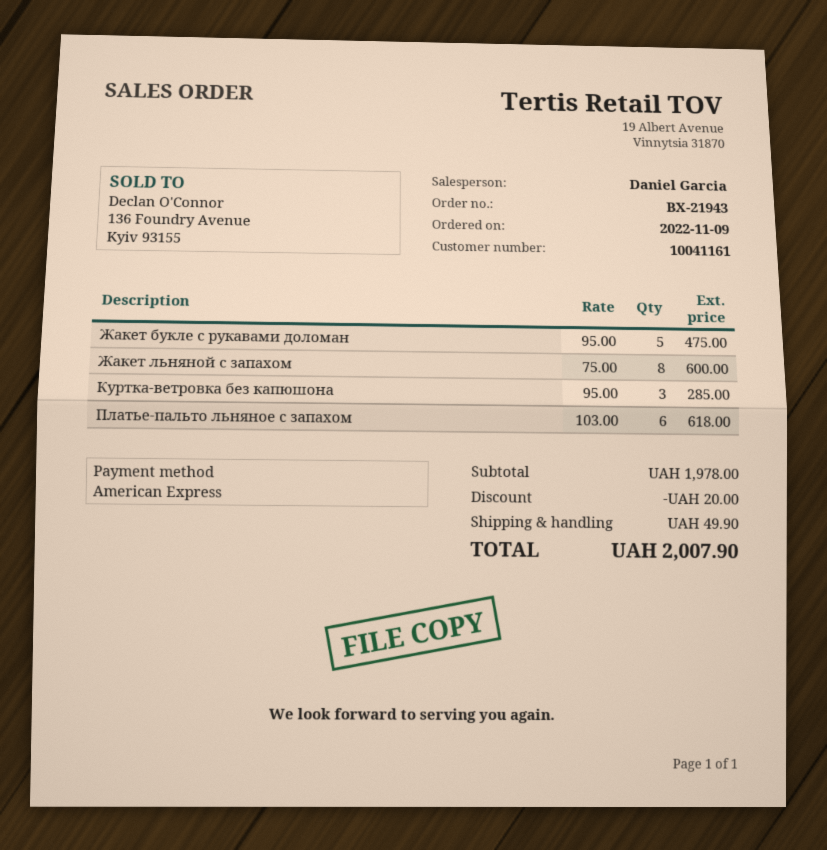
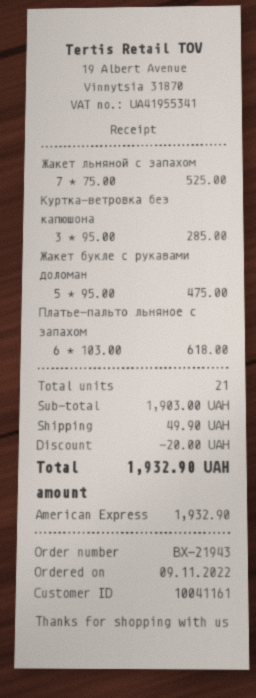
Жакет льняной с запахом: 8 x 75.00 = 600.00 -> 7 x 75.00 = 525.00
subtotal: 1978.00 -> 1903.00
total: 2007.90 -> 1932.90

